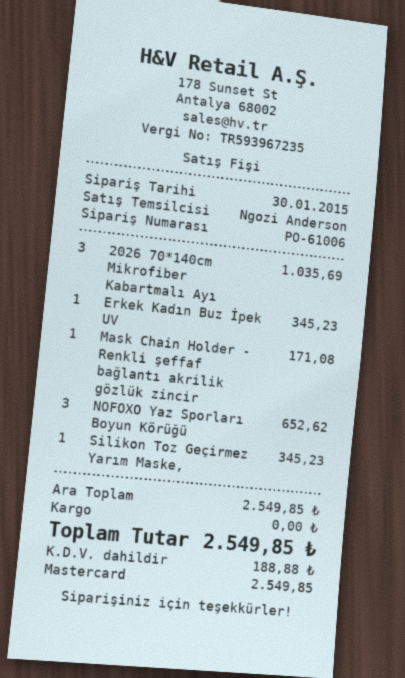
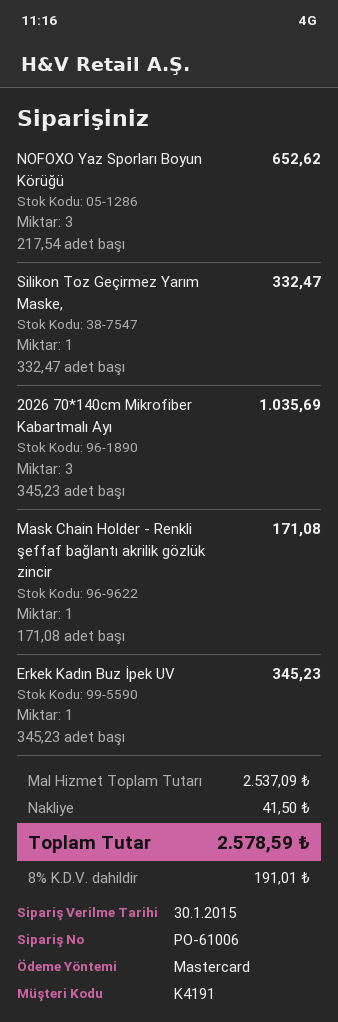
Silikon Toz Geçirmez Yarım Maske,: 1 for 345.23 -> 1 for 332.47
subtotal: 2549.85 -> 2537.09
shipping: 0.00 -> 41.50
tax: 188.88 -> 191.01
total: 2549.85 -> 2578.59

